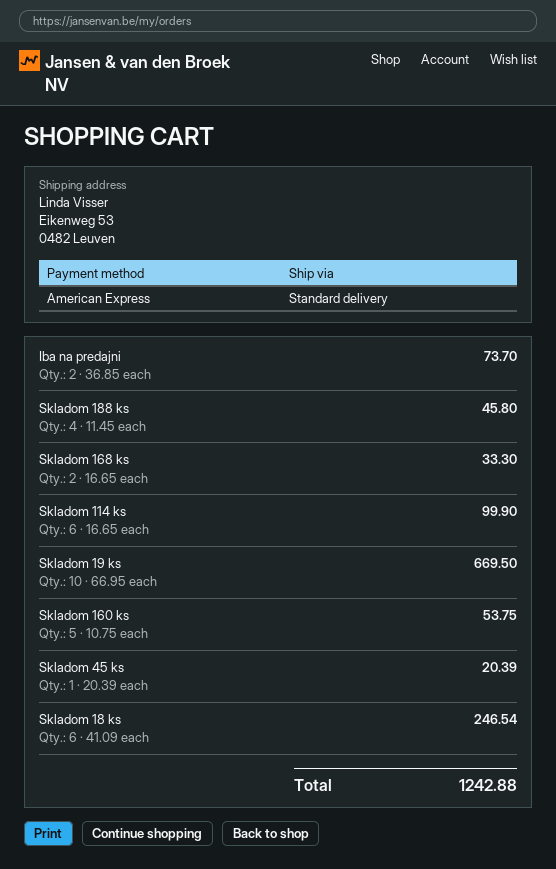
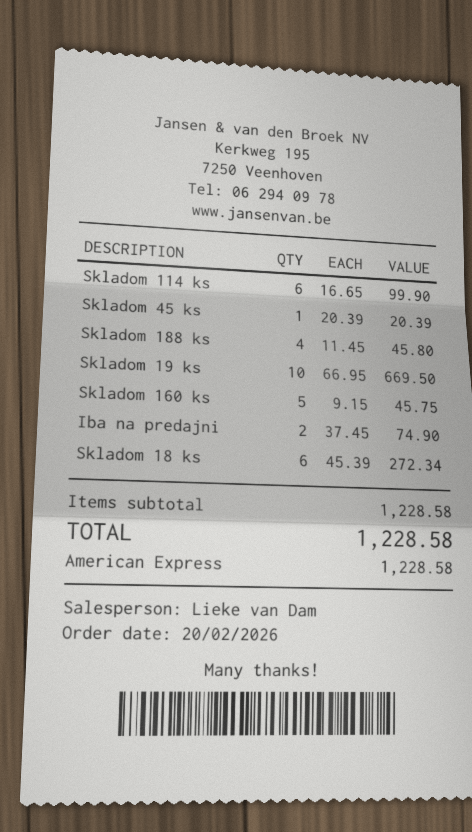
Iba na predajni: 2 x 36.85 = 73.70 -> 2 x 37.45 = 74.90
Skladom 168 ks: 2 x 16.65 = 33.30 -> none
Skladom 160 ks: 5 x 10.75 = 53.75 -> 5 x 9.15 = 45.75
Skladom 18 ks: 6 x 41.09 = 246.54 -> 6 x 45.39 = 272.34
total: 1242.88 -> 1228.58

